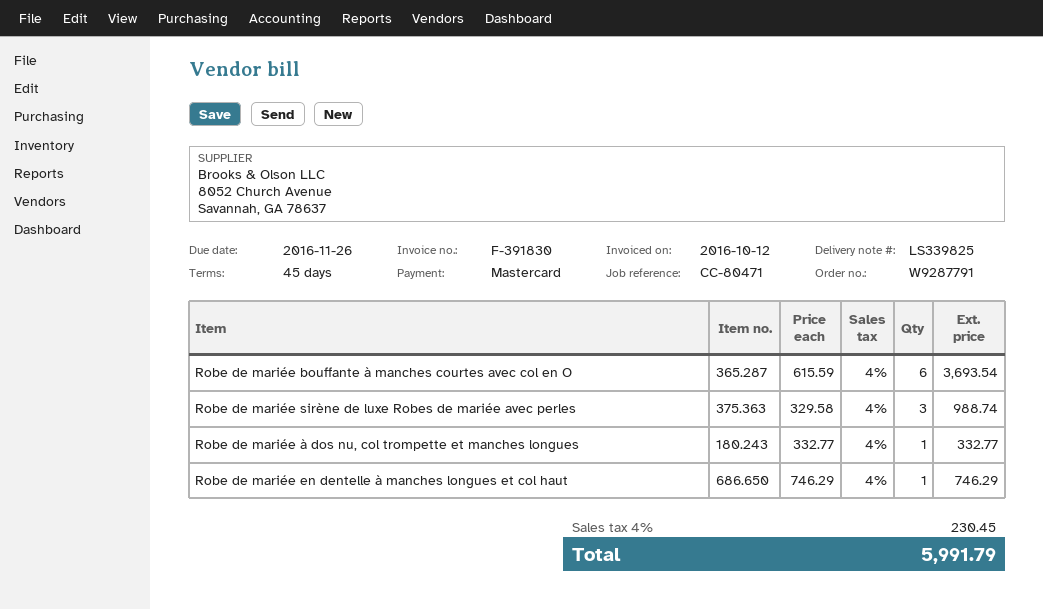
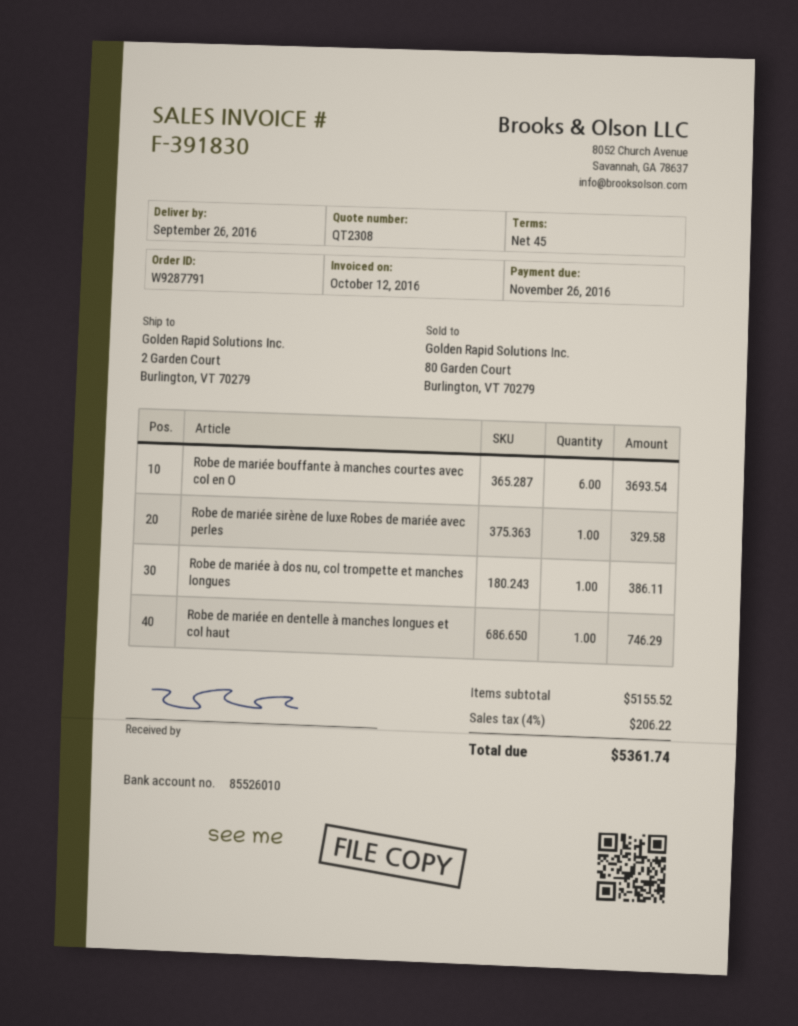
Robe de mariée sirène de luxe Robes de mariée avec perles: 3 for 988.74 -> 1 for 329.58
Robe de mariée à dos nu, col trompette et manches longues: 1 for 332.77 -> 1 for 386.11
tax: 4% = 230.45 -> 4% = 206.22
total: 5991.79 -> 5361.74

